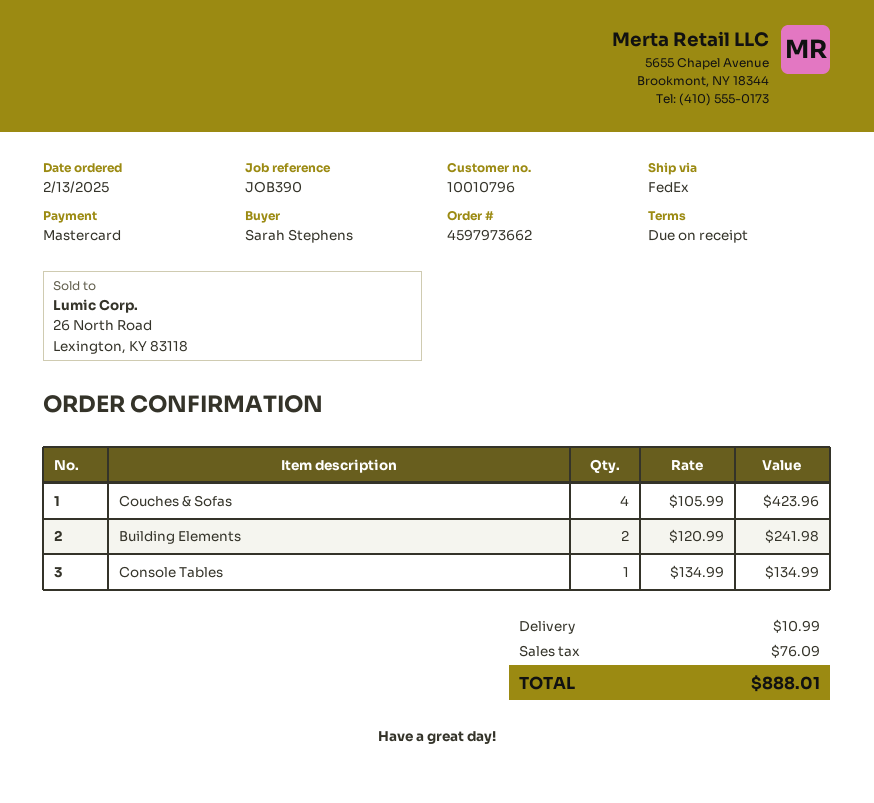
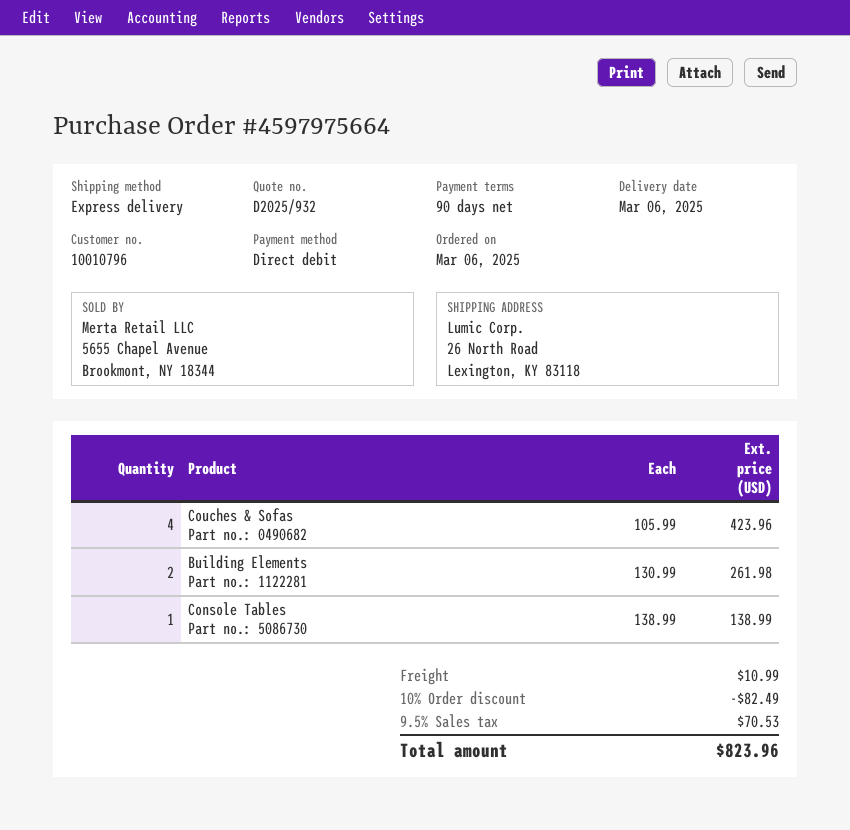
order number: 4597973662 -> 4597975664
order date: 2025-02-13 -> 2025-03-06
payment terms: on receipt -> 90 days
payment method: Mastercard -> direct debit
shipping method: FedEx -> express
Building Elements: 2 x 120.99 = 241.98 -> 2 x 130.99 = 261.98
Console Tables: 1 x 134.99 = 134.99 -> 1 x 138.99 = 138.99
discount: none -> 10% = 82.49
tax: 76.09 -> 70.53
total: 888.01 -> 823.96

